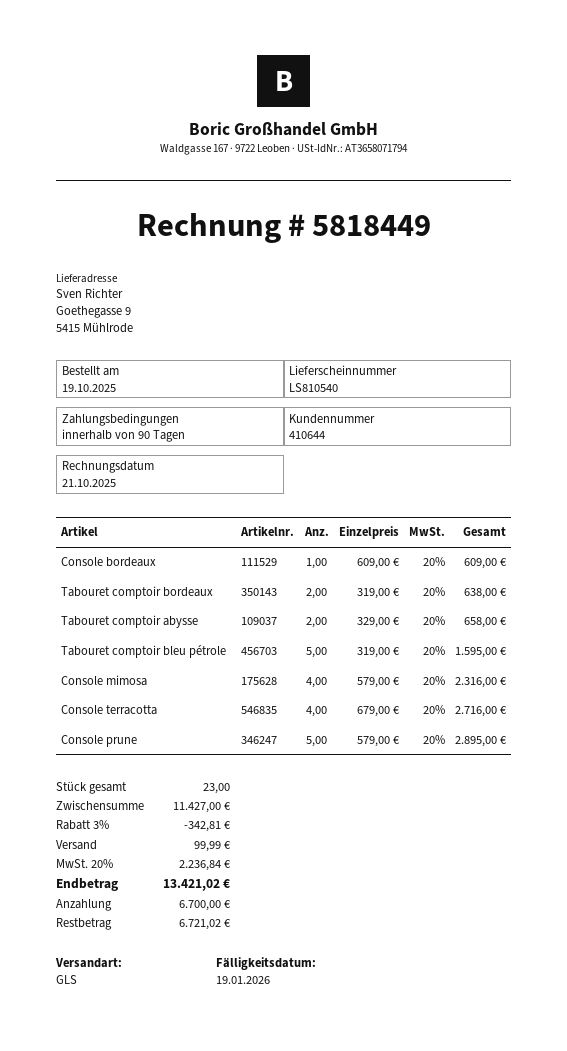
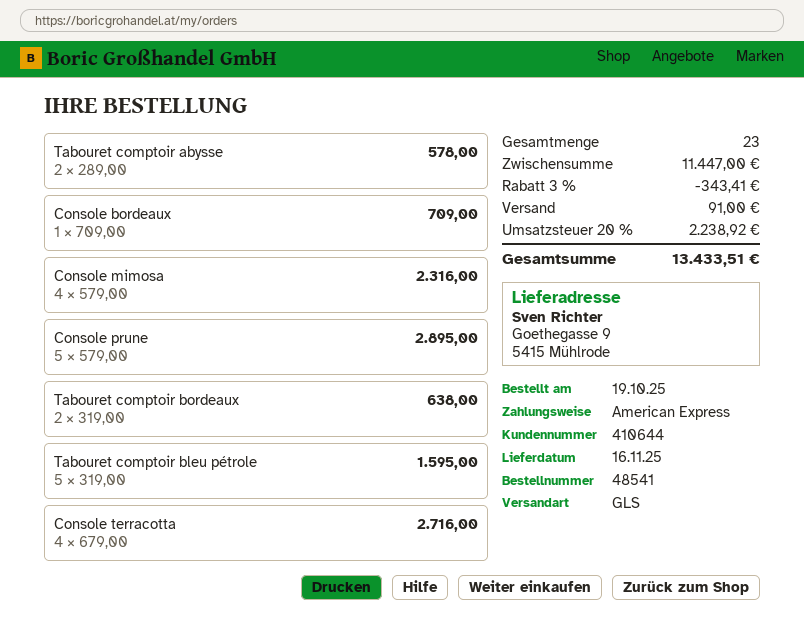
Console bordeaux: 1 x 609.00 = 609.00 -> 1 x 709.00 = 709.00
Tabouret comptoir abysse: 2 x 329.00 = 658.00 -> 2 x 289.00 = 578.00
subtotal: 11427.00 -> 11447.00
discount: 3% = 342.81 -> 3% = 343.41
shipping: 99.99 -> 91.00
tax: 20% = 2236.84 -> 20% = 2238.92
total: 13421.02 -> 13433.51

